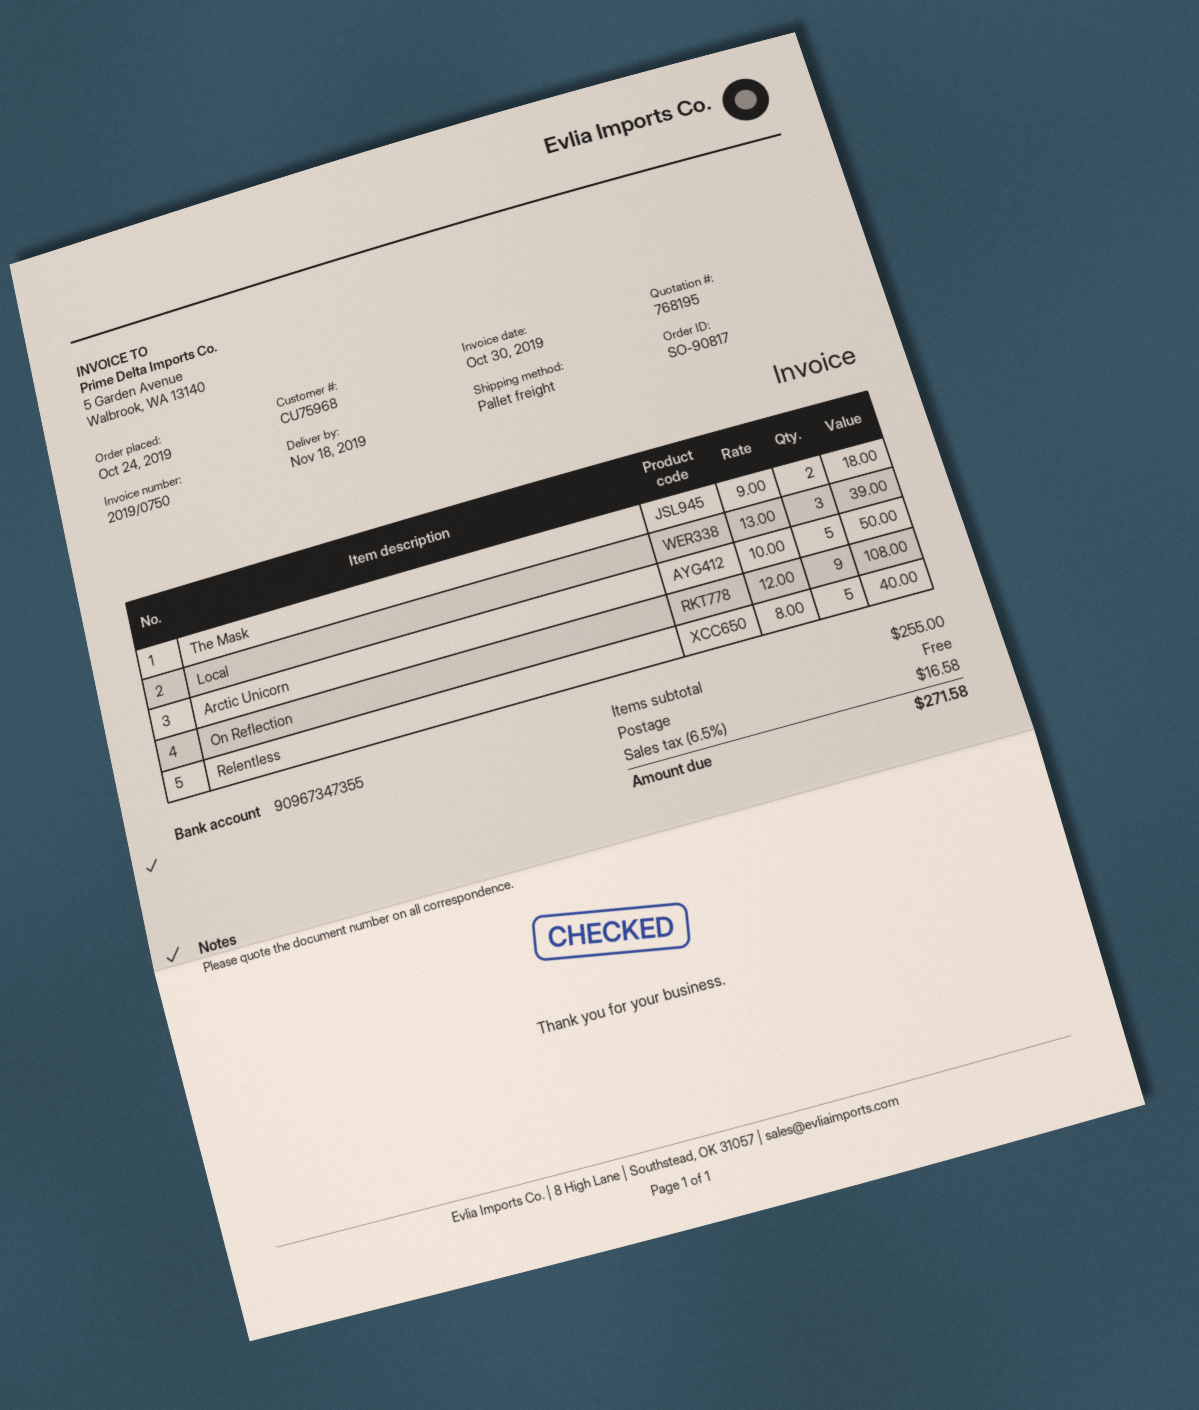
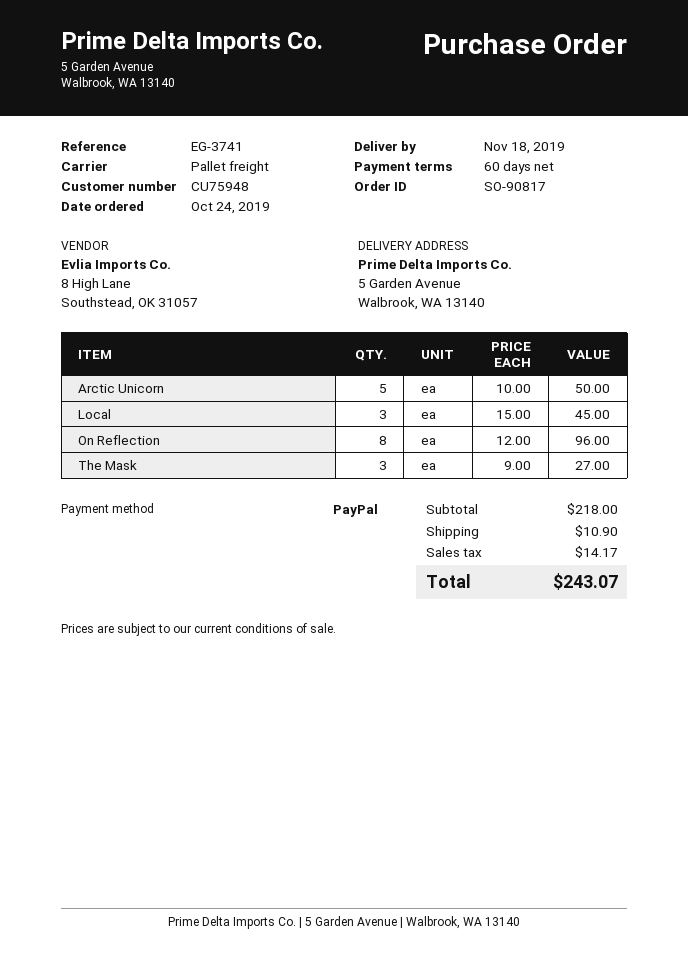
customer number: CU75968 -> CU75948
The Mask: 2 x 9.00 = 18.00 -> 3 x 9.00 = 27.00
Local: 3 x 13.00 = 39.00 -> 3 x 15.00 = 45.00
On Reflection: 9 x 12.00 = 108.00 -> 8 x 12.00 = 96.00
Relentless: 5 x 8.00 = 40.00 -> none
subtotal: 255.00 -> 218.00
shipping: 0.00 -> 10.90
tax: 16.58 -> 14.17
total: 271.58 -> 243.07

